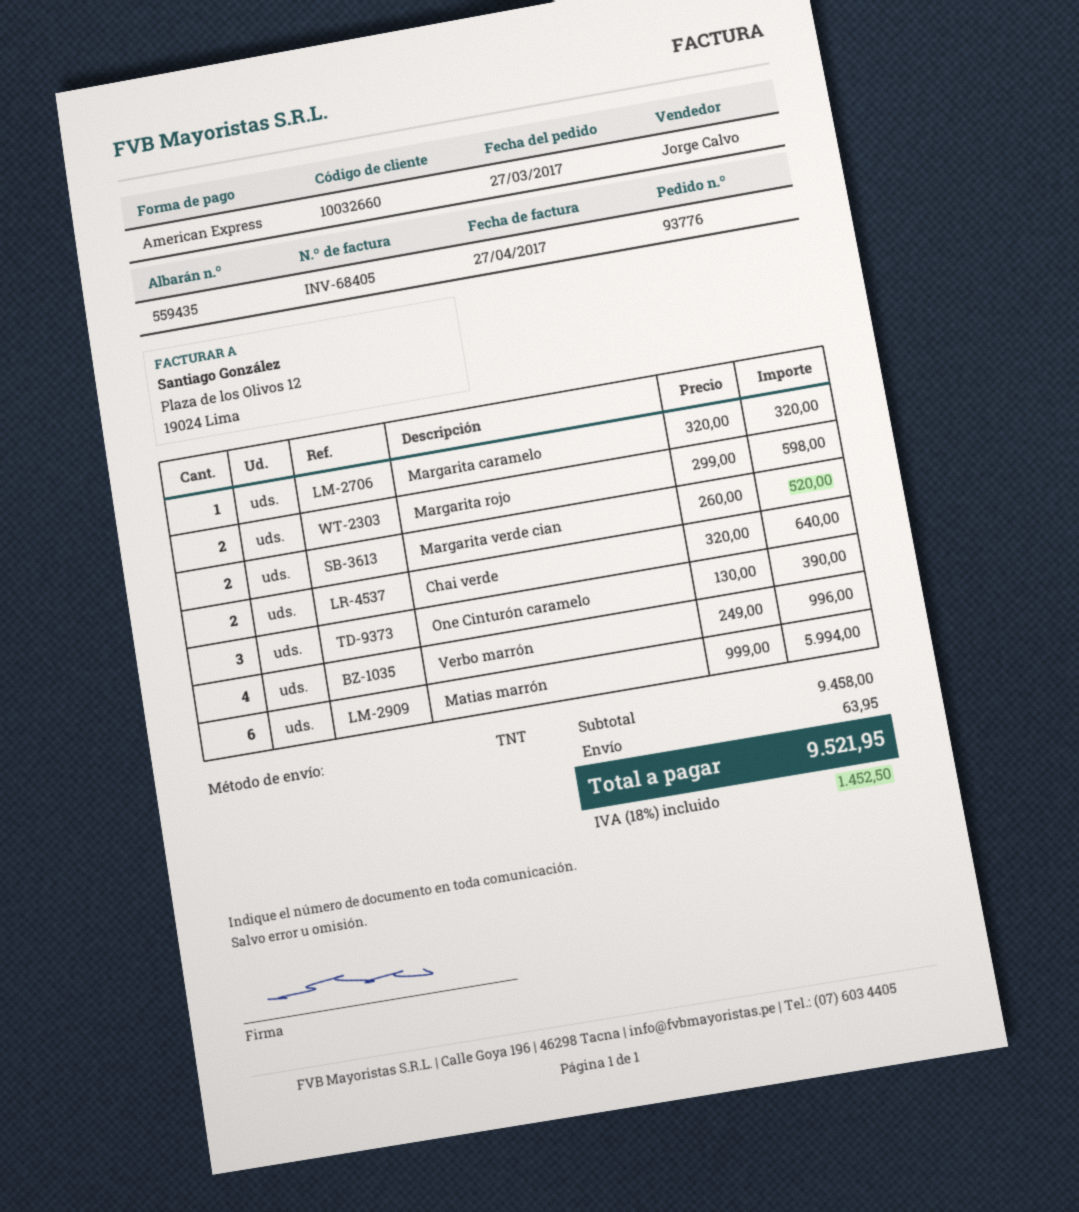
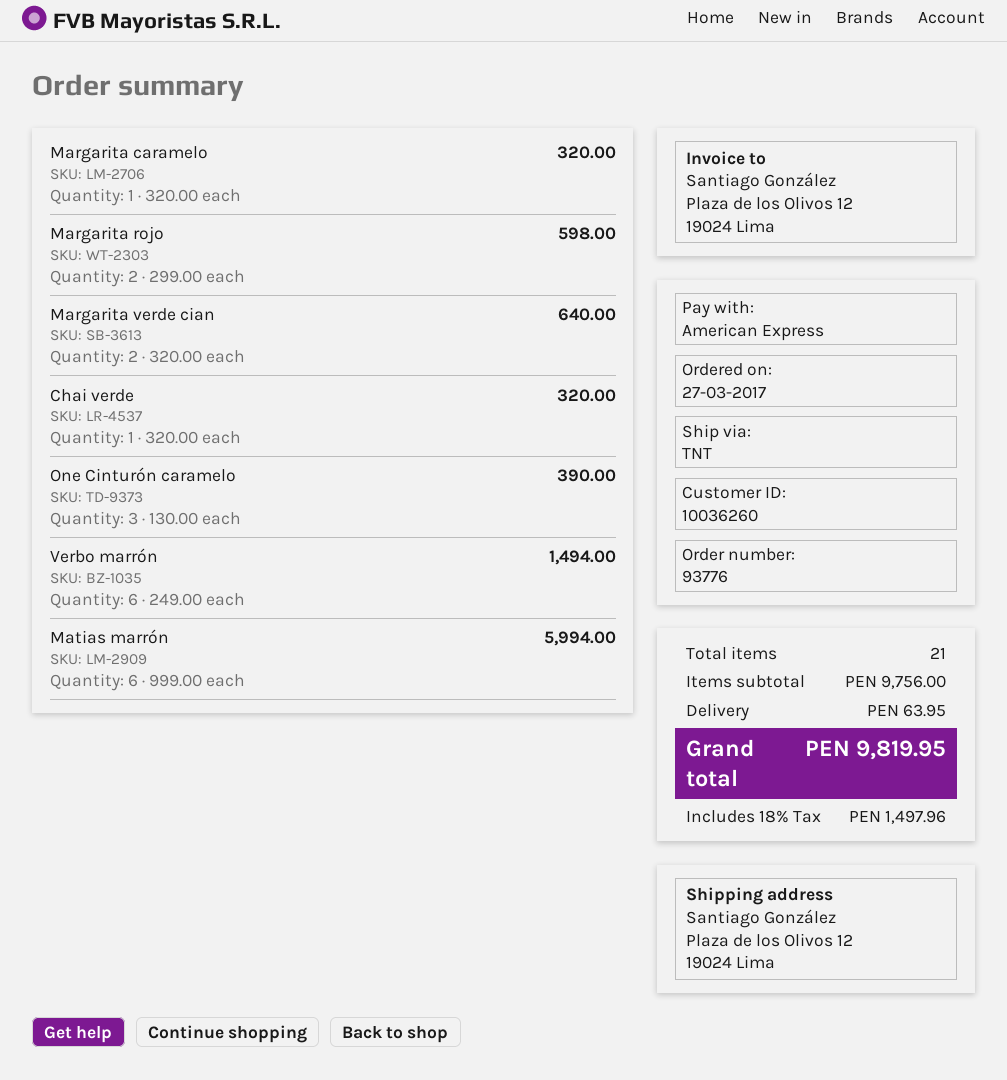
customer number: 10032660 -> 10036260
Margarita verde cian: 2 x 260.00 = 520.00 -> 2 x 320.00 = 640.00
Chai verde: 2 x 320.00 = 640.00 -> 1 x 320.00 = 320.00
Verbo marrón: 4 x 249.00 = 996.00 -> 6 x 249.00 = 1494.00
subtotal: 9458.00 -> 9756.00
tax: 18% = 1452.50 -> 18% = 1497.96
total: 9521.95 -> 9819.95

